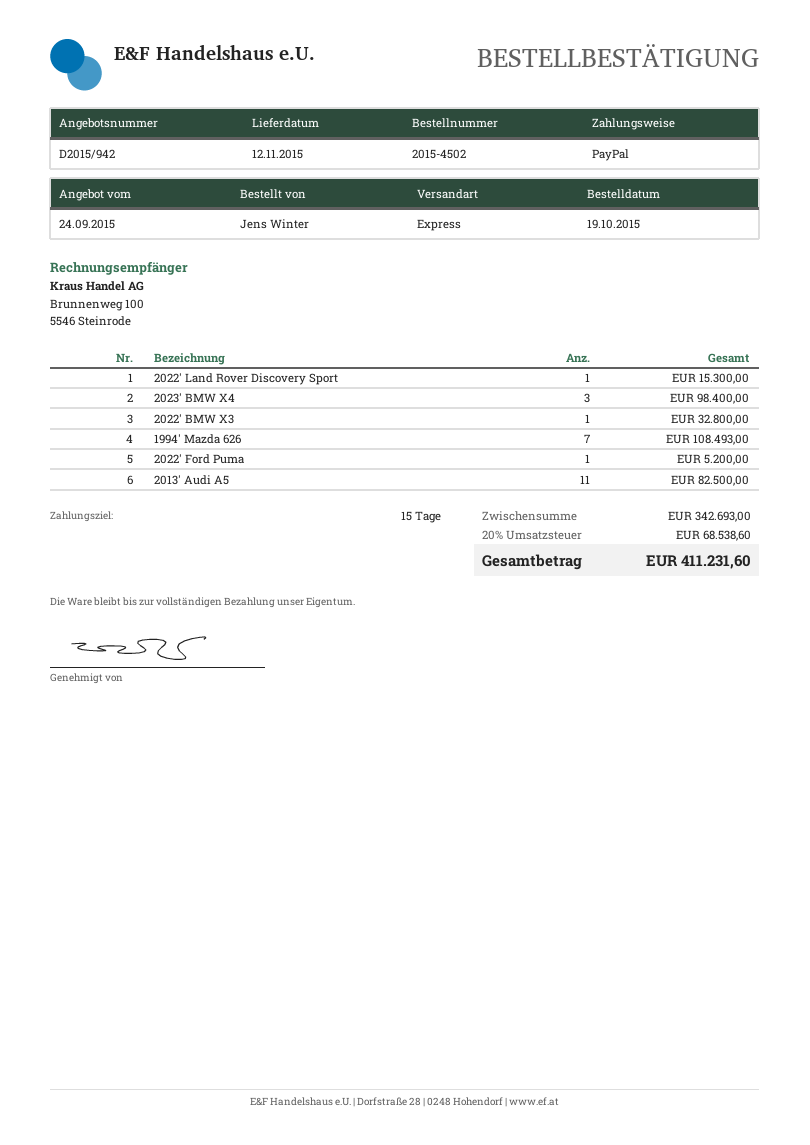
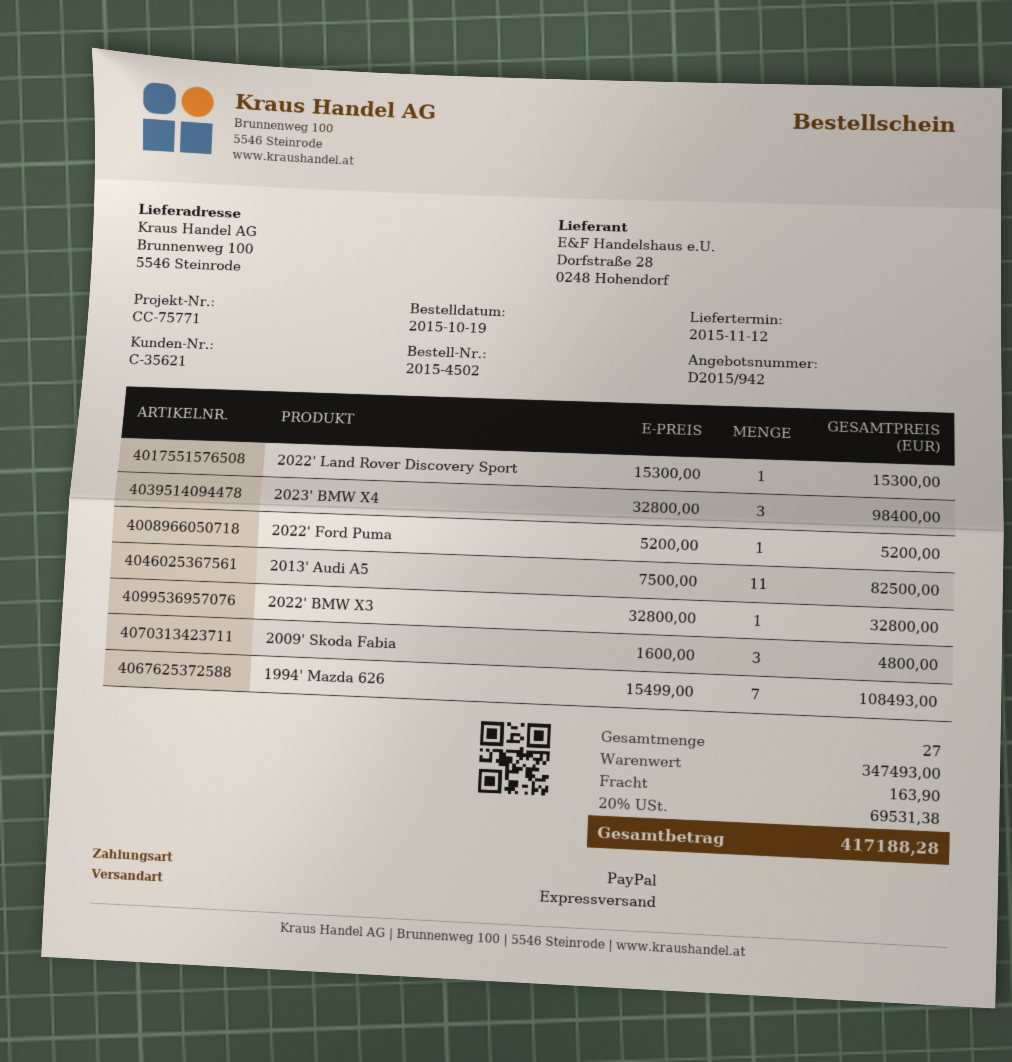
2009' Skoda Fabia: none -> 3 for 4800.00
subtotal: 342693.00 -> 347493.00
shipping: none -> 163.90
tax: 20% = 68538.60 -> 20% = 69531.38
total: 411231.60 -> 417188.28

